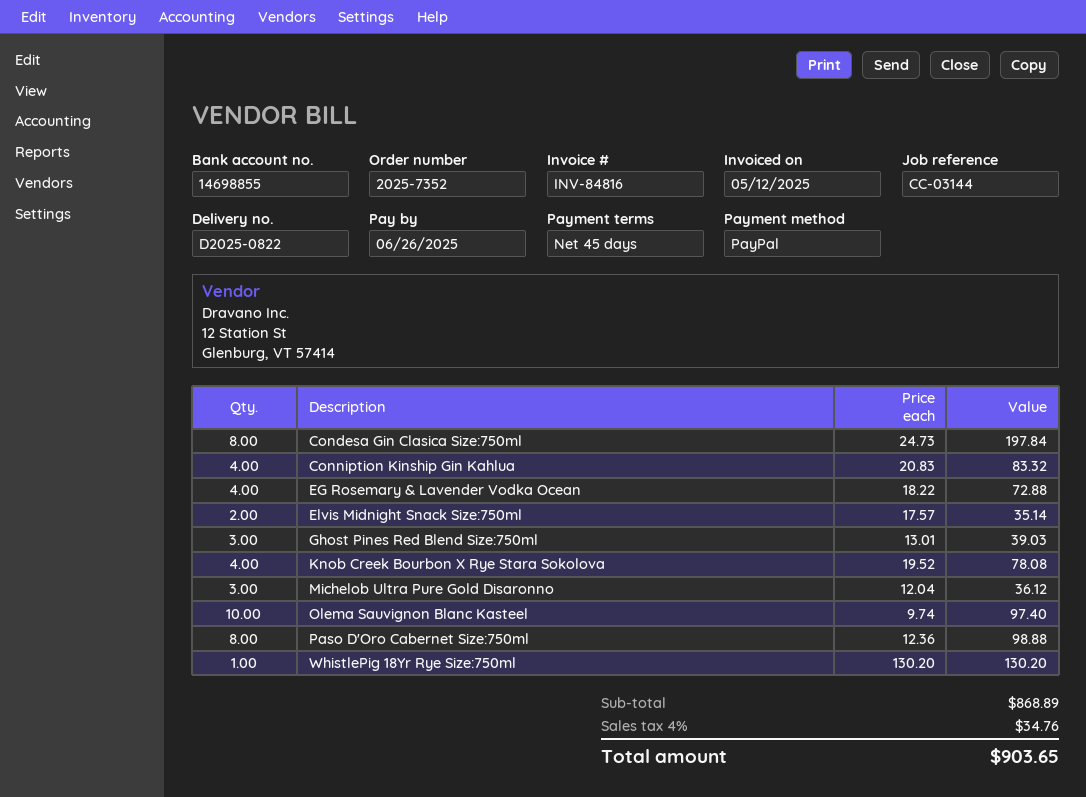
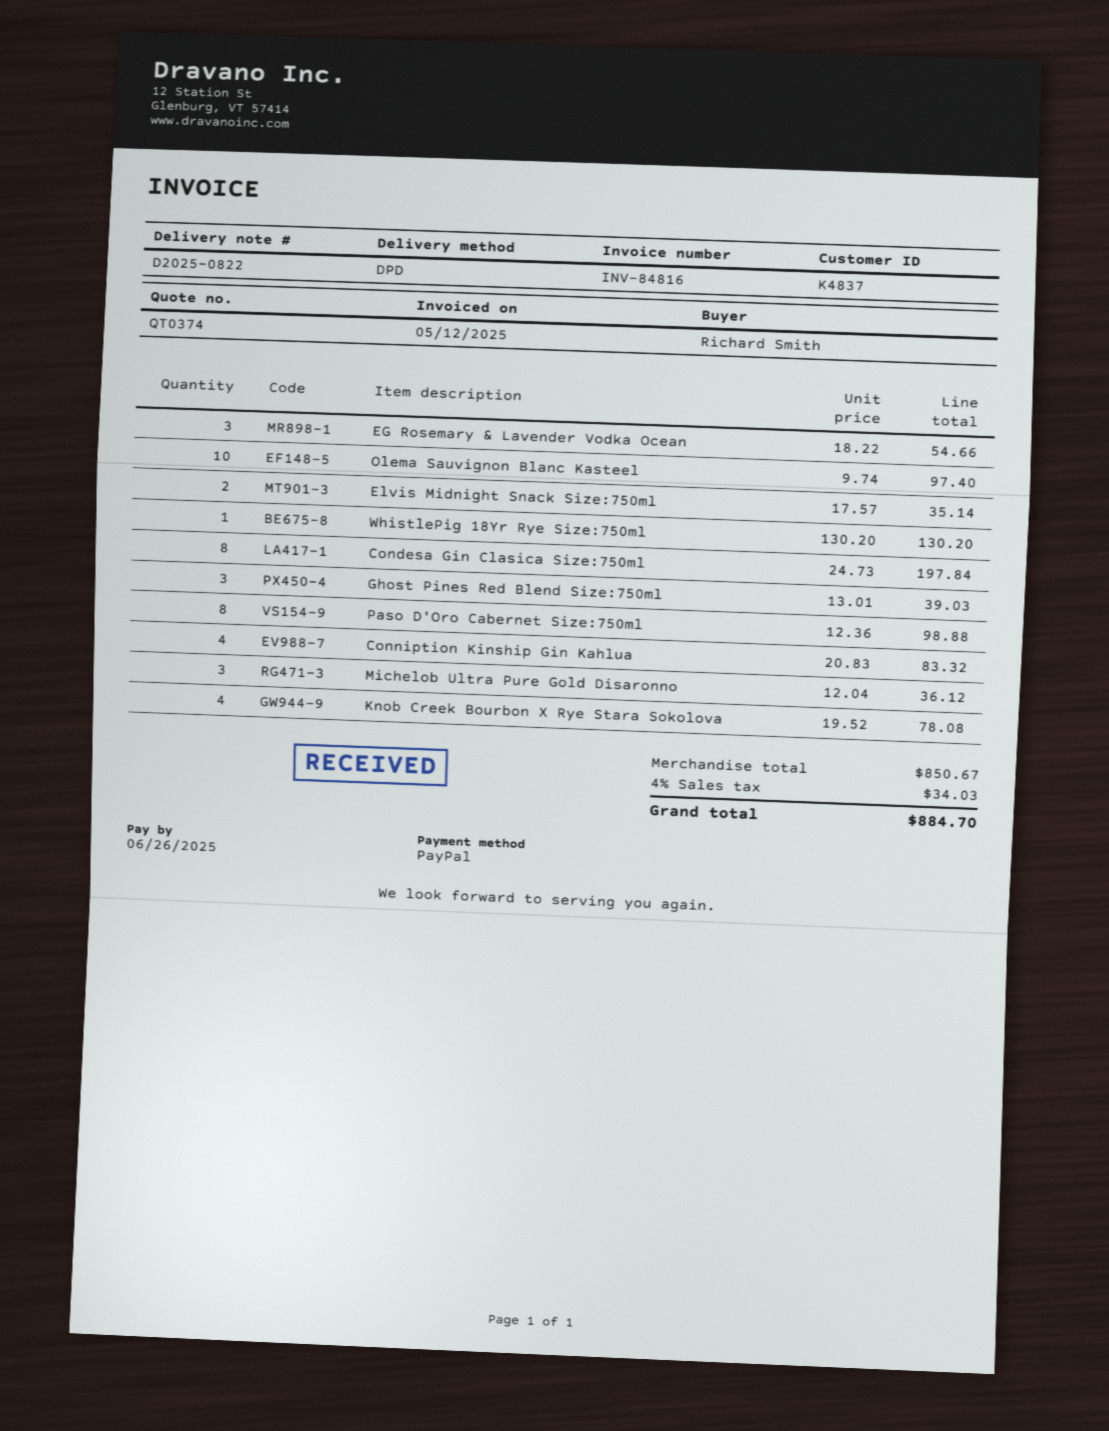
EG Rosemary & Lavender Vodka Ocean: 4 x 18.22 = 72.88 -> 3 x 18.22 = 54.66
subtotal: 868.89 -> 850.67
tax: 4% = 34.76 -> 4% = 34.03
total: 903.65 -> 884.70

